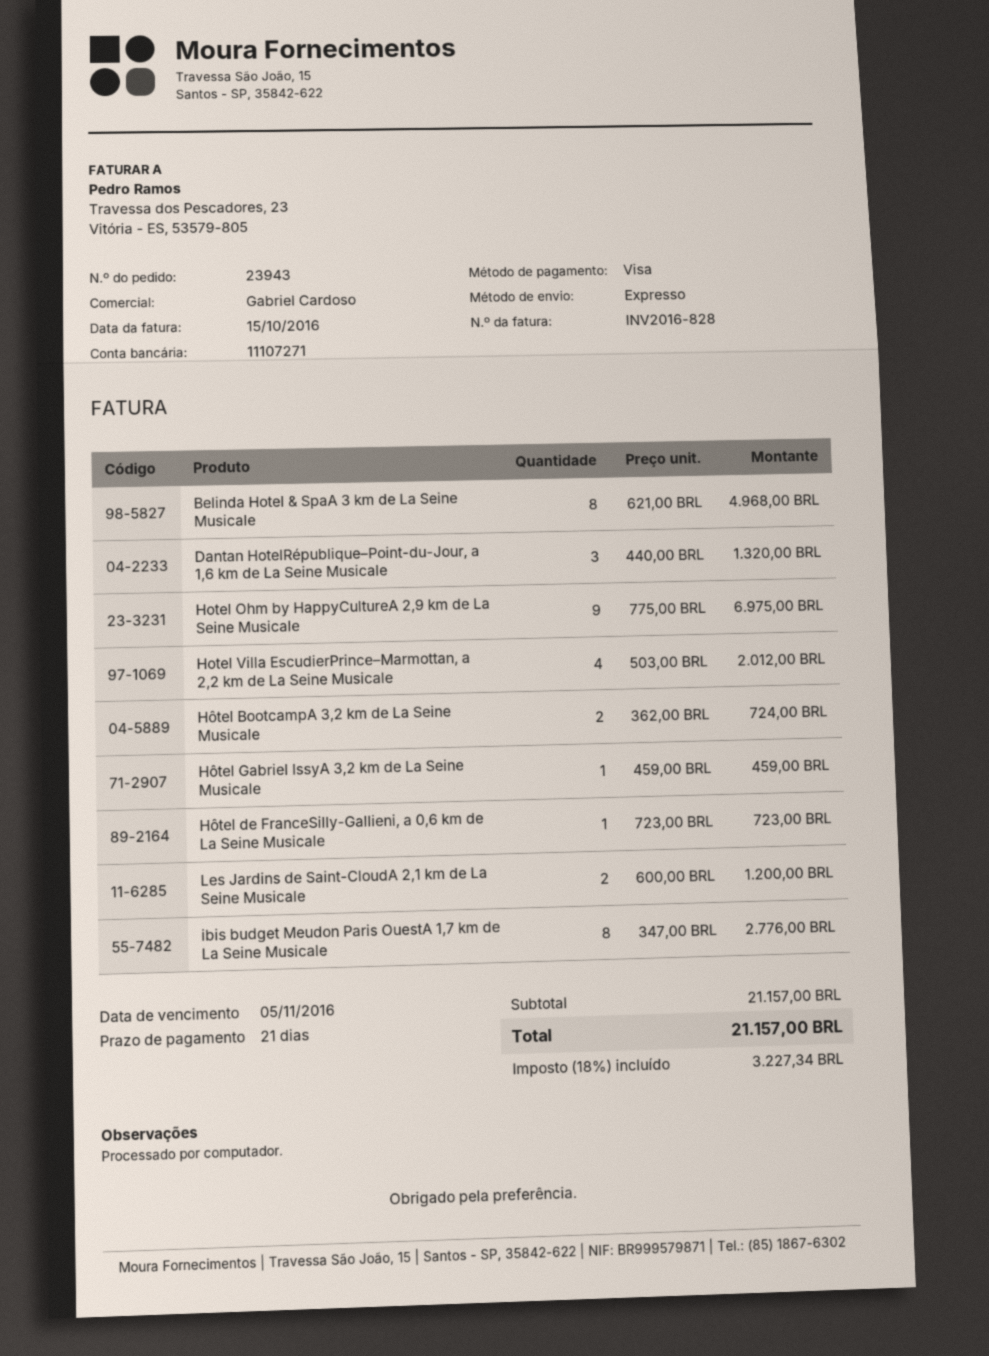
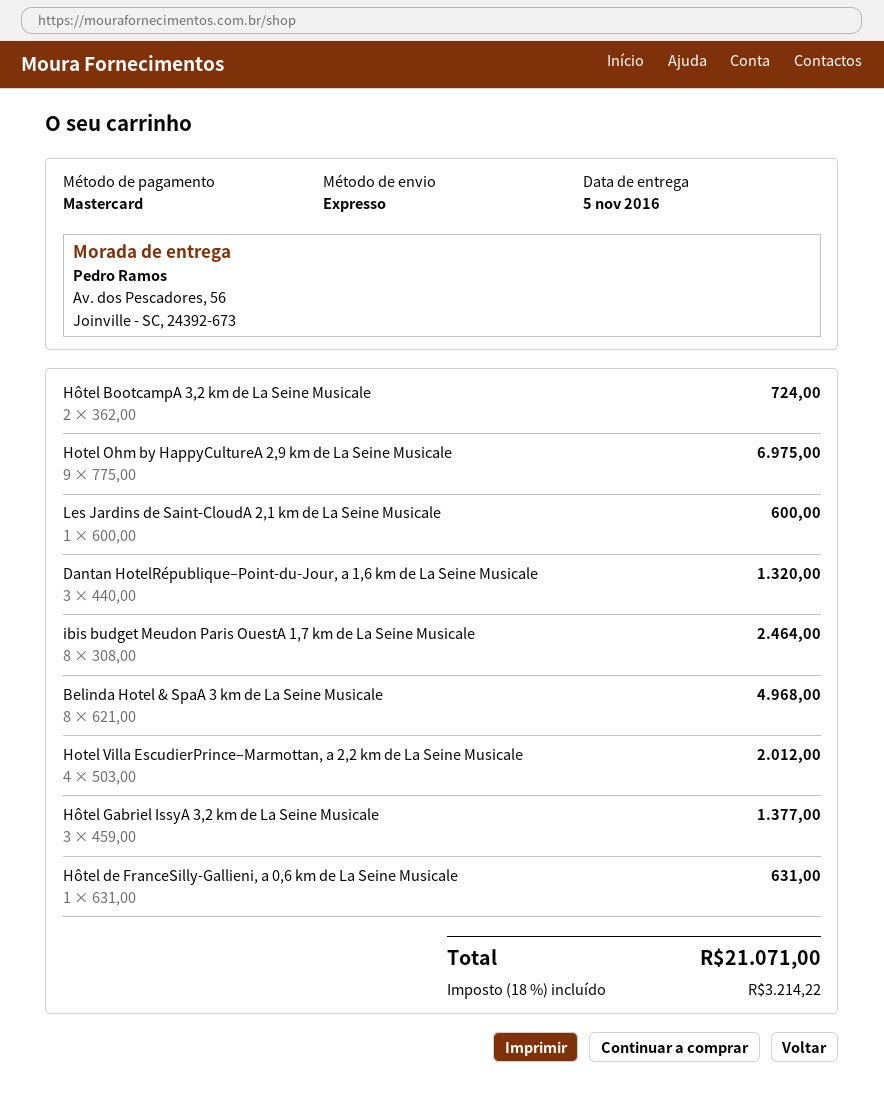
payment method: Visa -> Mastercard
Hôtel Gabriel IssyA 3,2 km de La Seine Musicale: 1 x 459.00 = 459.00 -> 3 x 459.00 = 1377.00
Hôtel de FranceSilly-Gallieni, a 0,6 km de La Seine Musicale: 1 x 723.00 = 723.00 -> 1 x 631.00 = 631.00
Les Jardins de Saint-CloudA 2,1 km de La Seine Musicale: 2 x 600.00 = 1200.00 -> 1 x 600.00 = 600.00
ibis budget Meudon Paris OuestA 1,7 km de La Seine Musicale: 8 x 347.00 = 2776.00 -> 8 x 308.00 = 2464.00
tax: 18% = 3227.34 -> 18% = 3214.22
total: 21157.00 -> 21071.00

